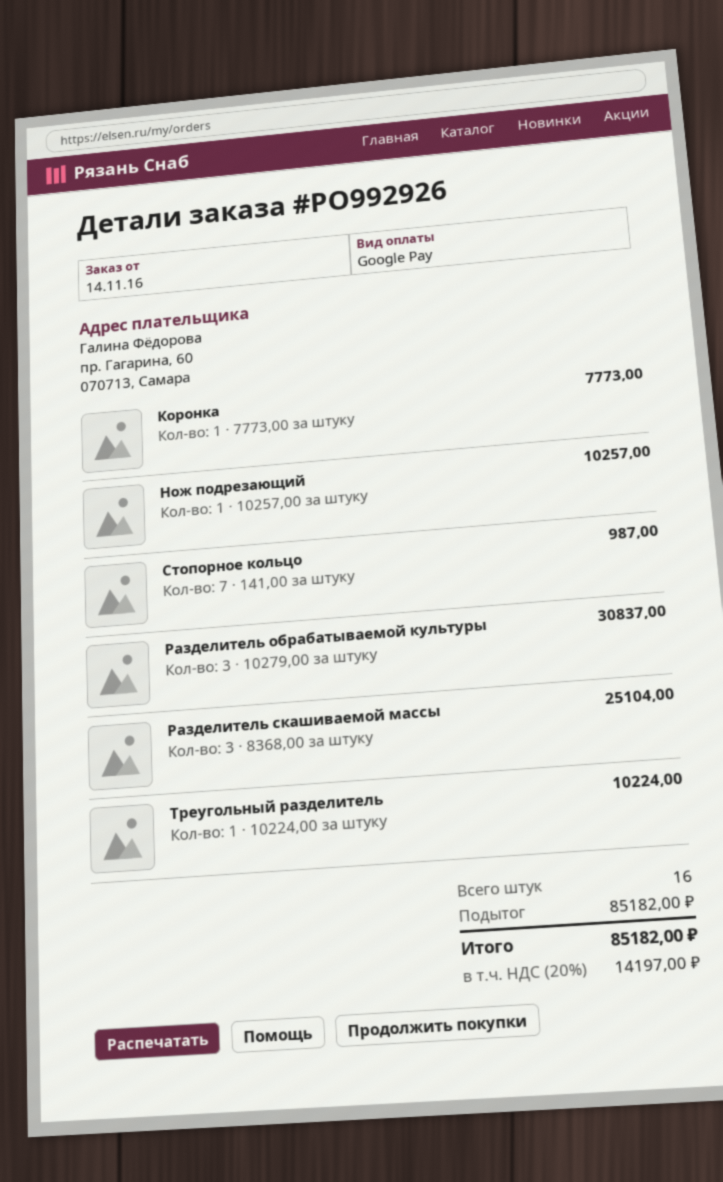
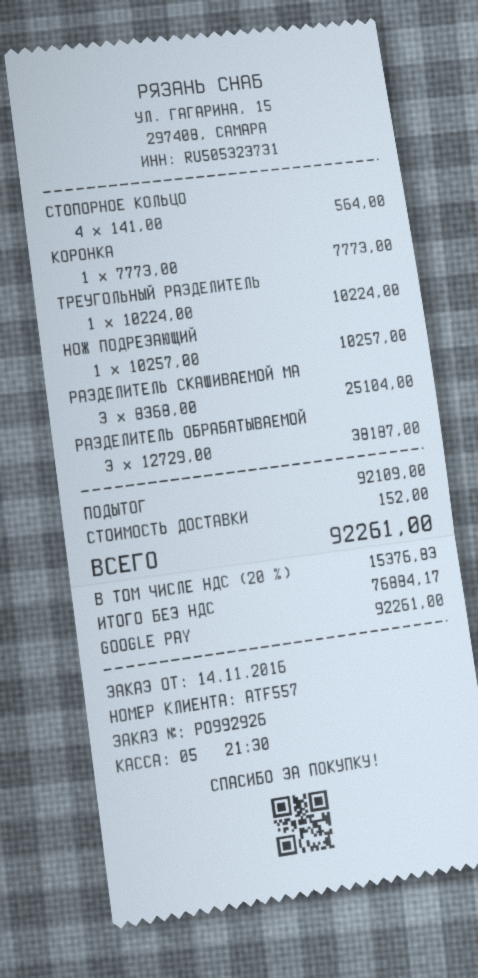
Стопорное кольцо: 7 x 141.00 = 987.00 -> 4 x 141.00 = 564.00
Разделитель обрабатываемой культуры: 3 x 10279.00 = 30837.00 -> 3 x 12729.00 = 38187.00
subtotal: 85182.00 -> 92109.00
shipping: none -> 152.00
tax: 20% = 14197.00 -> 20% = 15376.83
total: 85182.00 -> 92261.00

